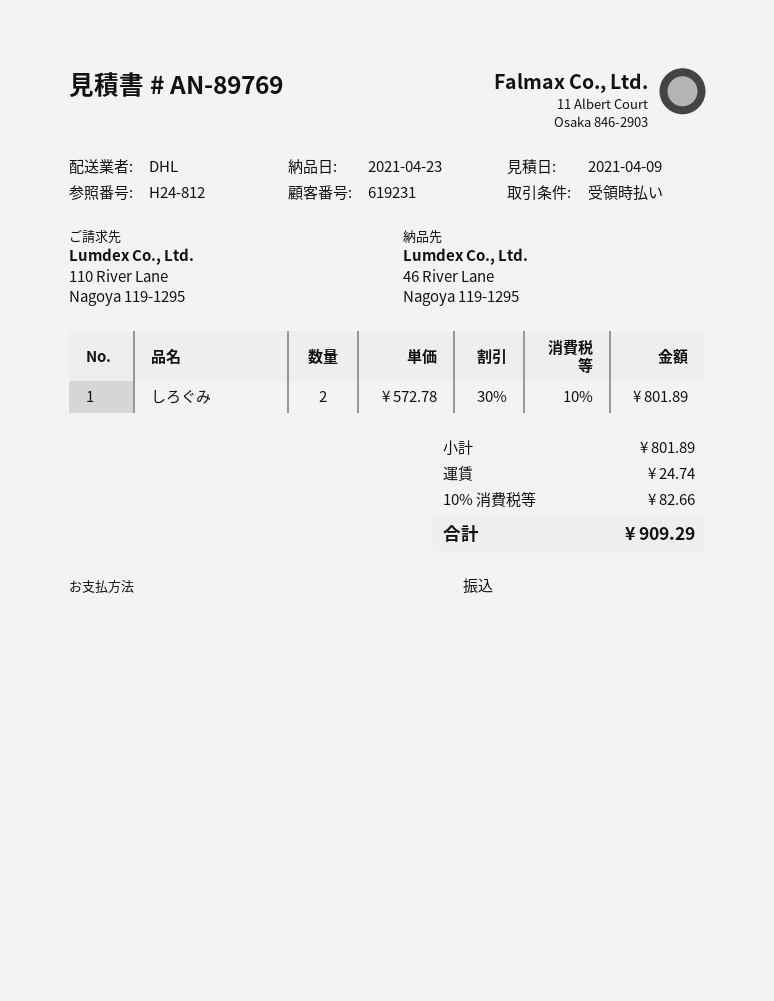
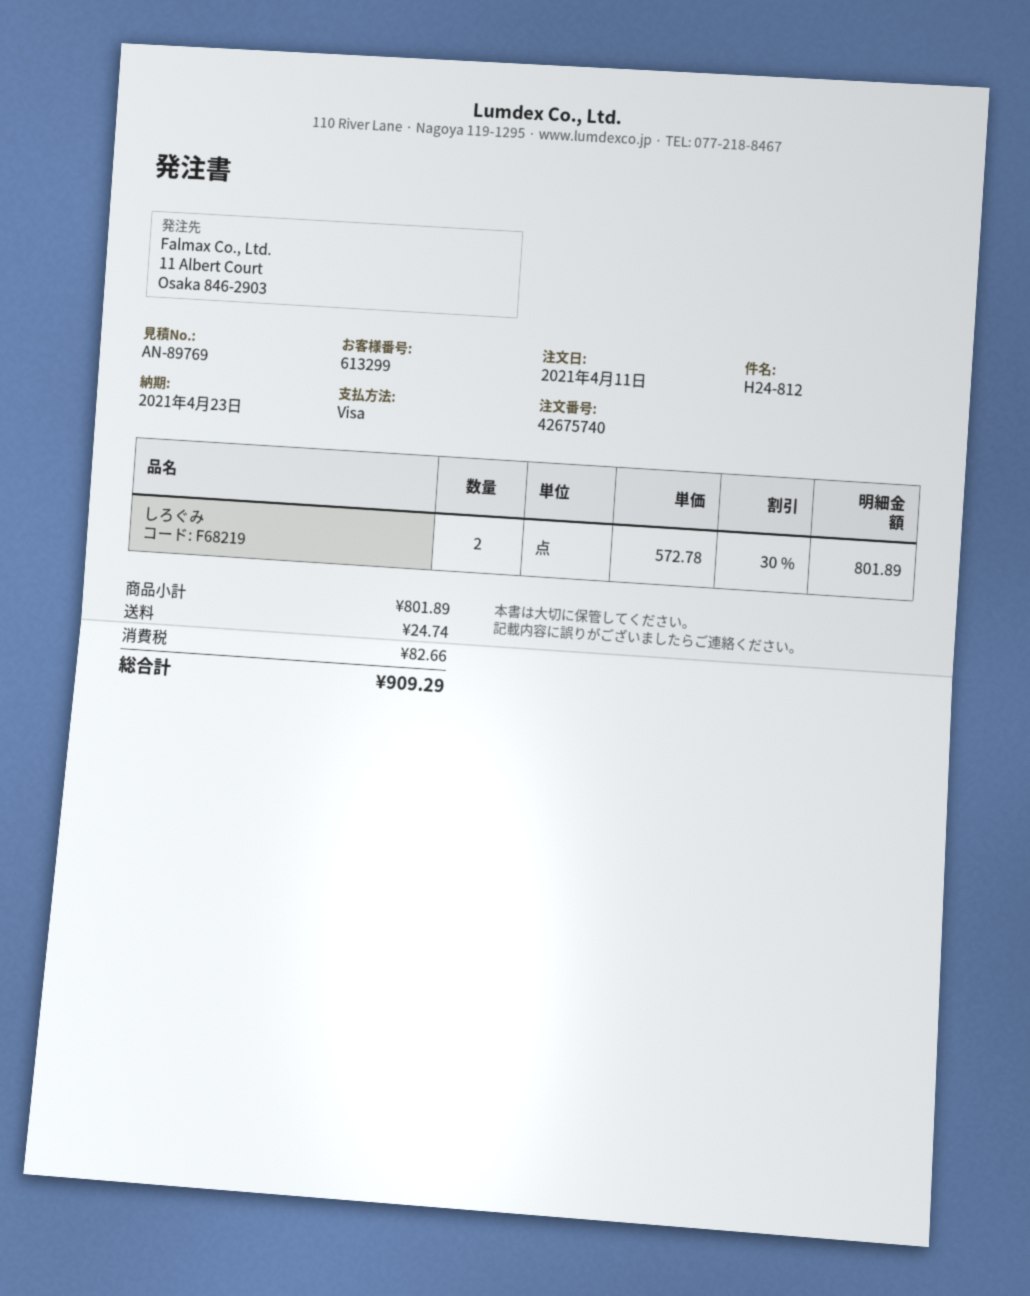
customer number: 619231 -> 613299
payment method: bank transfer -> Visa

